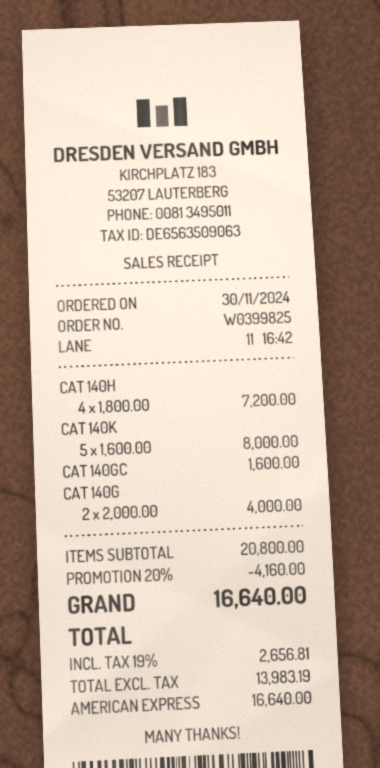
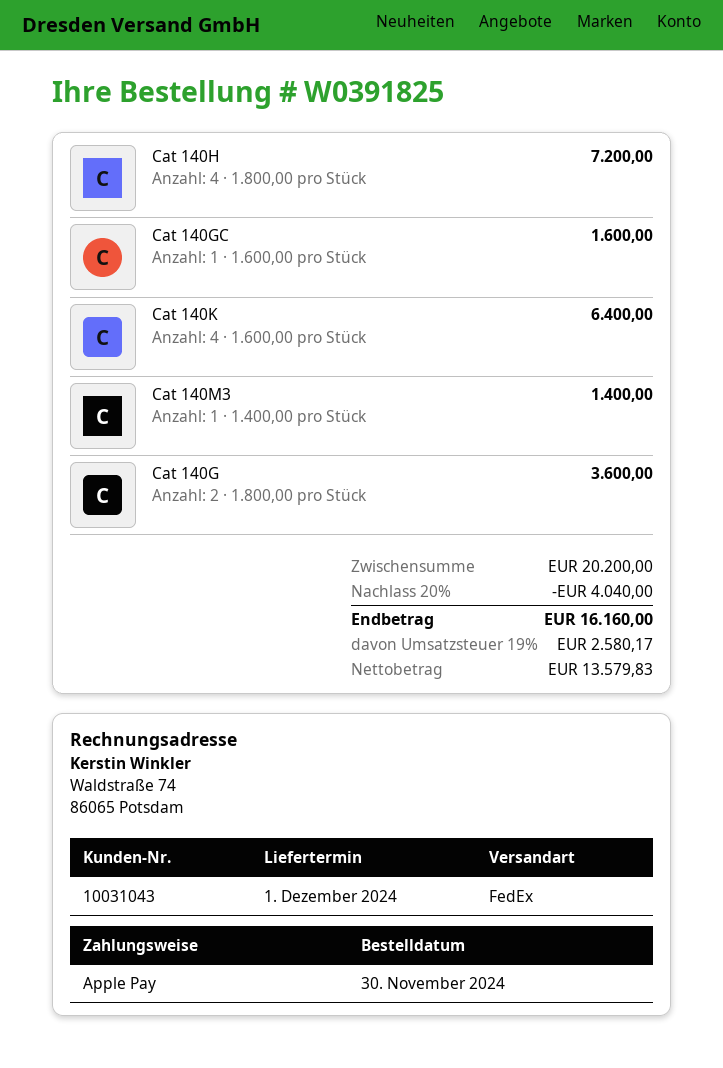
order number: W0399825 -> W0391825
payment method: American Express -> Apple Pay
CAT 140K: 5 x 1600.00 = 8000.00 -> 4 x 1600.00 = 6400.00
CAT 140G: 2 x 2000.00 = 4000.00 -> 2 x 1800.00 = 3600.00
Cat 140M3: none -> 1 x 1400.00 = 1400.00
subtotal: 20800.00 -> 20200.00
discount: 20% = 4160.00 -> 20% = 4040.00
net: 13983.19 -> 13579.83
tax: 19% = 2656.81 -> 19% = 2580.17
total: 16640.00 -> 16160.00

